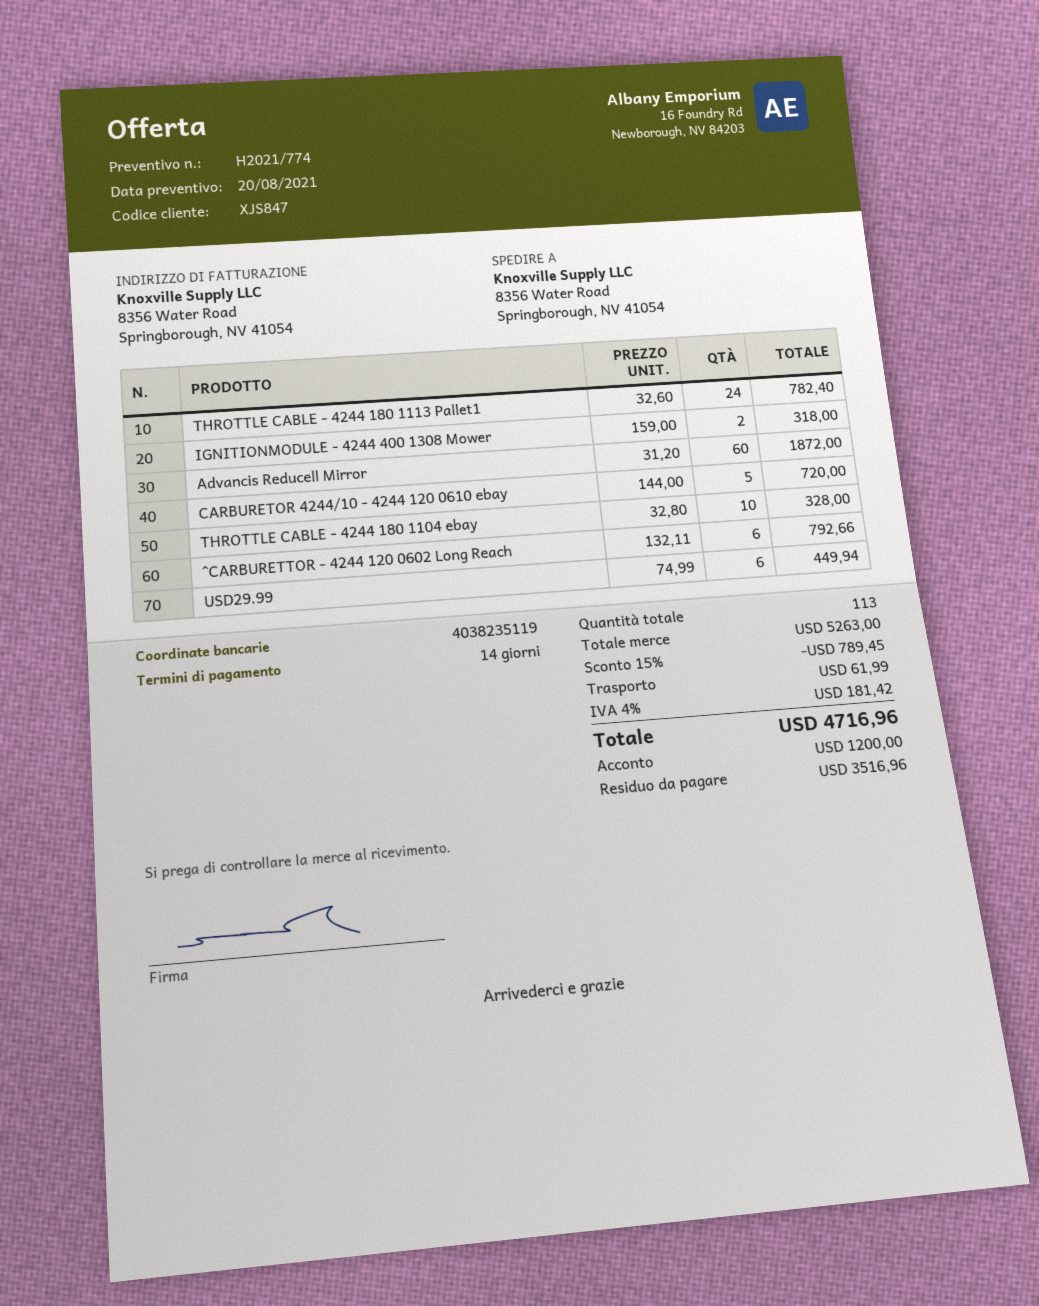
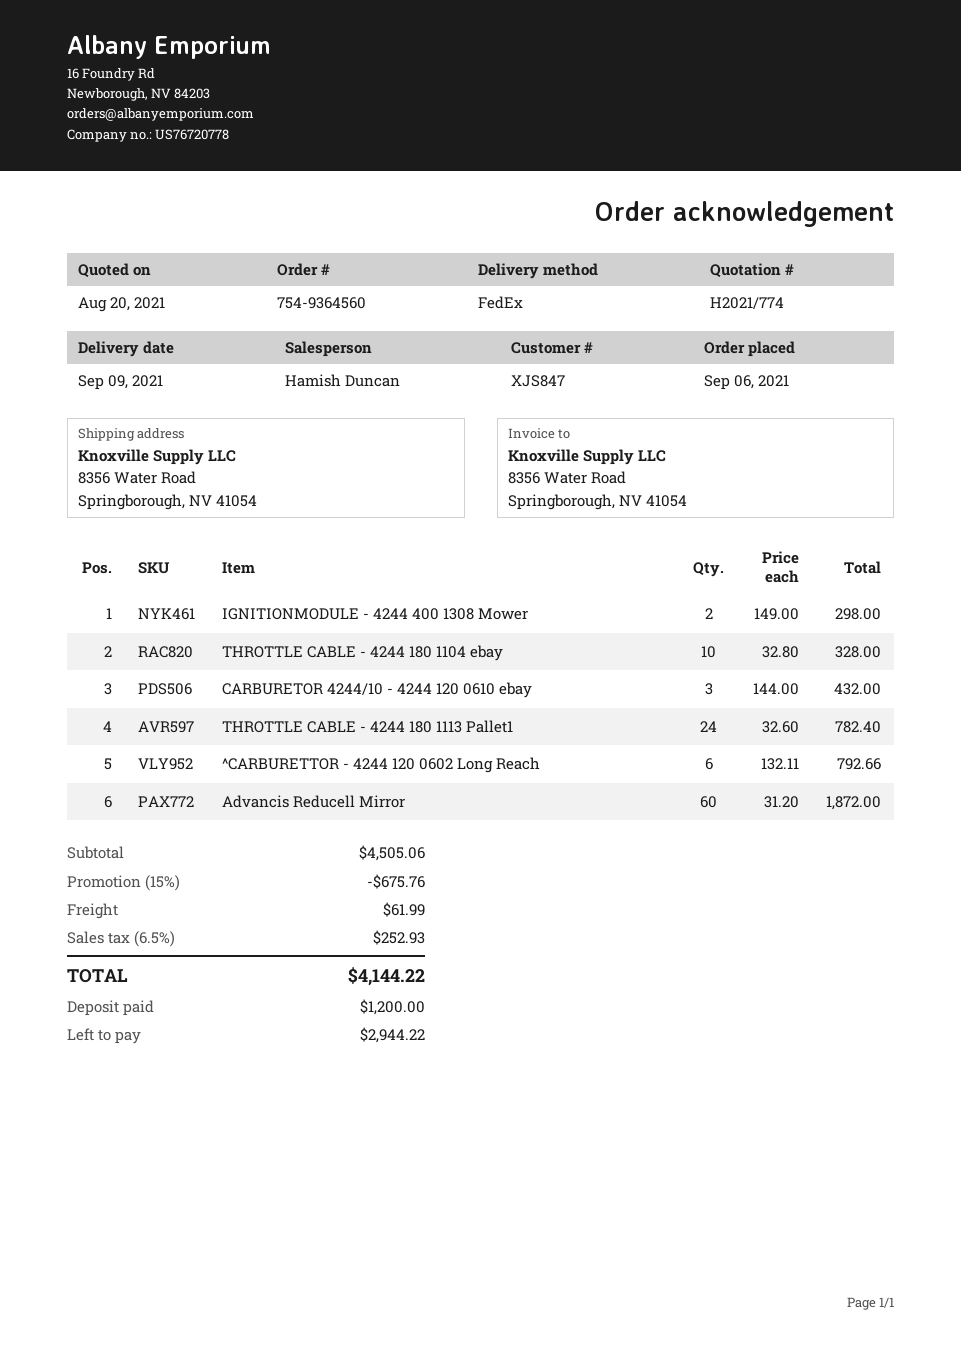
IGNITIONMODULE - 4244 400 1308 Mower: 2 x 159.00 = 318.00 -> 2 x 149.00 = 298.00
CARBURETOR 4244/10 - 4244 120 0610 ebay: 5 x 144.00 = 720.00 -> 3 x 144.00 = 432.00
USD29.99: 6 x 74.99 = 449.94 -> none
subtotal: 5263.00 -> 4505.06
discount: 15% = 789.45 -> 15% = 675.76
tax: 4% = 181.42 -> 6.5% = 252.93
total: 4716.96 -> 4144.22
balance: 3516.96 -> 2944.22

